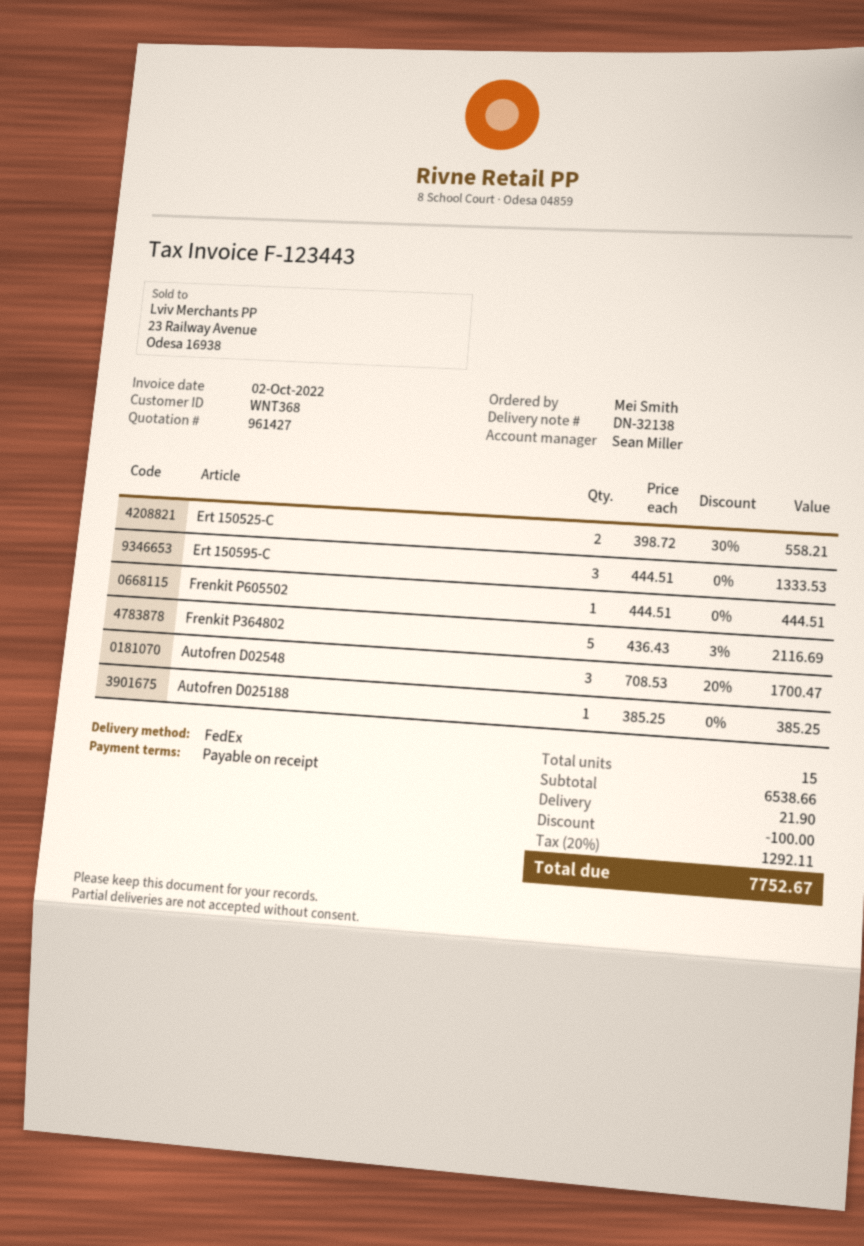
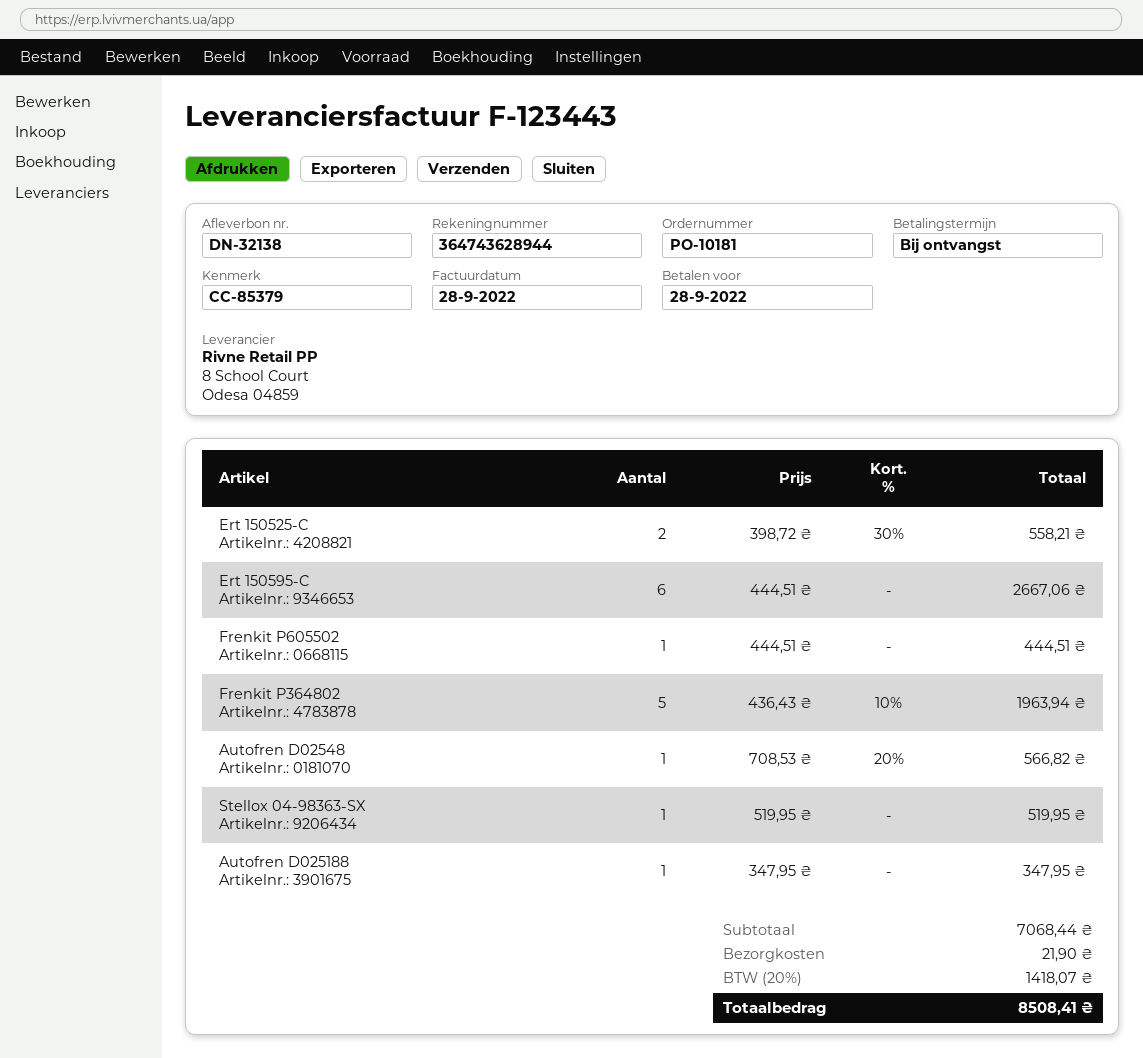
invoice date: 2022-10-02 -> 2022-09-28
Ert 150595-C: 3 x 444.51 = 1333.53 -> 6 x 444.51 = 2667.06
Frenkit P364802: 5 x 436.43 - 3% = 2116.69 -> 5 x 436.43 - 10% = 1963.94
Autofren D02548: 3 x 708.53 - 20% = 1700.47 -> 1 x 708.53 - 20% = 566.82
Autofren D025188: 1 x 385.25 = 385.25 -> 1 x 347.95 = 347.95
Stellox 04-98363-SX: none -> 1 x 519.95 = 519.95
subtotal: 6538.66 -> 7068.44
discount: 100.00 -> none
tax: 20% = 1292.11 -> 20% = 1418.07
total: 7752.67 -> 8508.41

